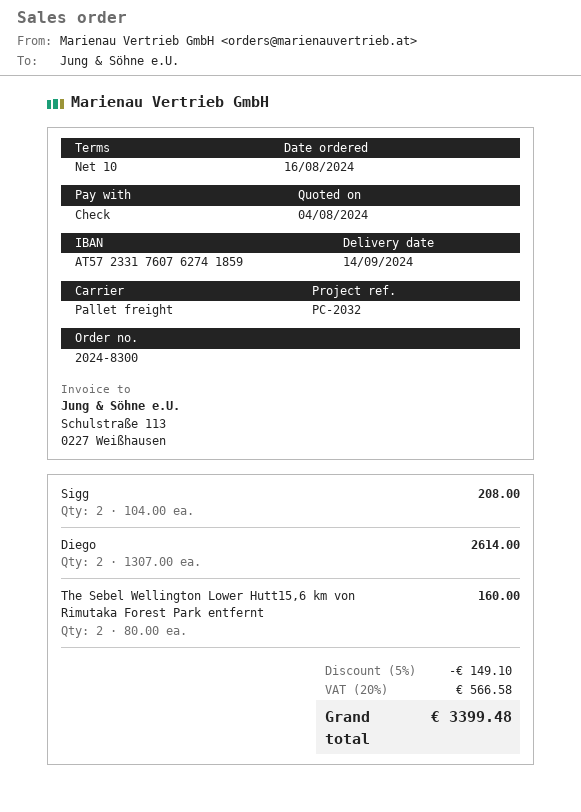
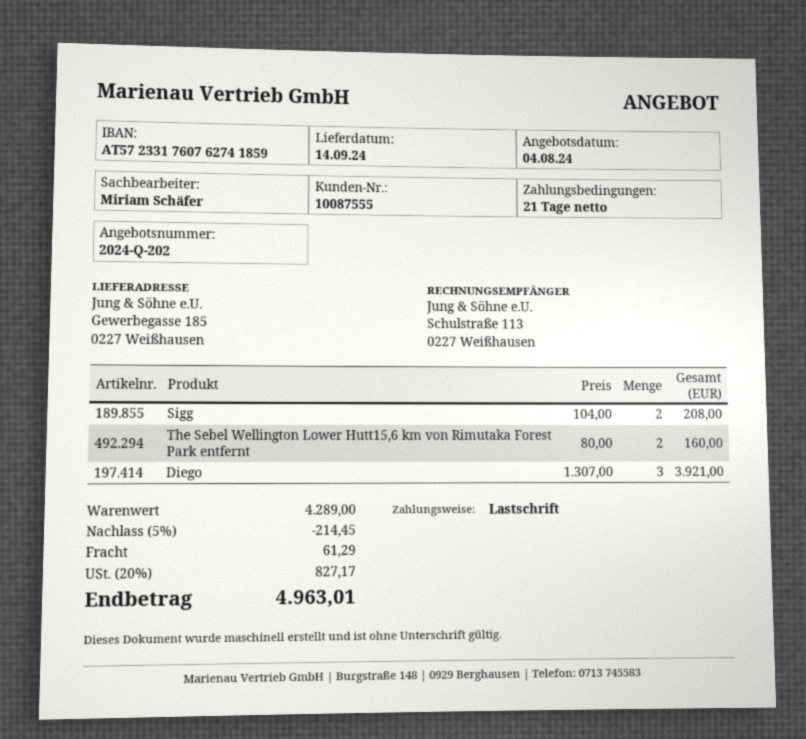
payment terms: 10 days -> 21 days
payment method: cheque -> direct debit
Diego: 2 x 1307.00 = 2614.00 -> 3 x 1307.00 = 3921.00
discount: 5% = 149.10 -> 5% = 214.45
shipping: none -> 61.29
tax: 20% = 566.58 -> 20% = 827.17
total: 3399.48 -> 4963.01

